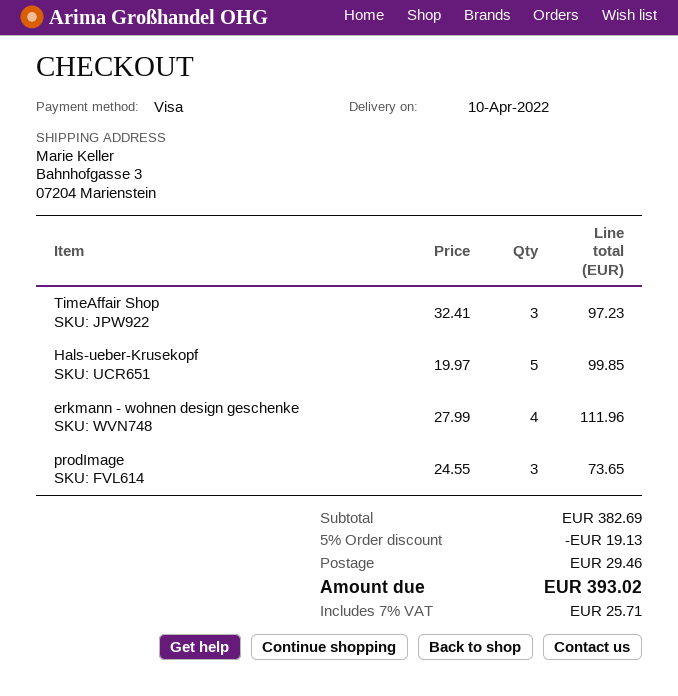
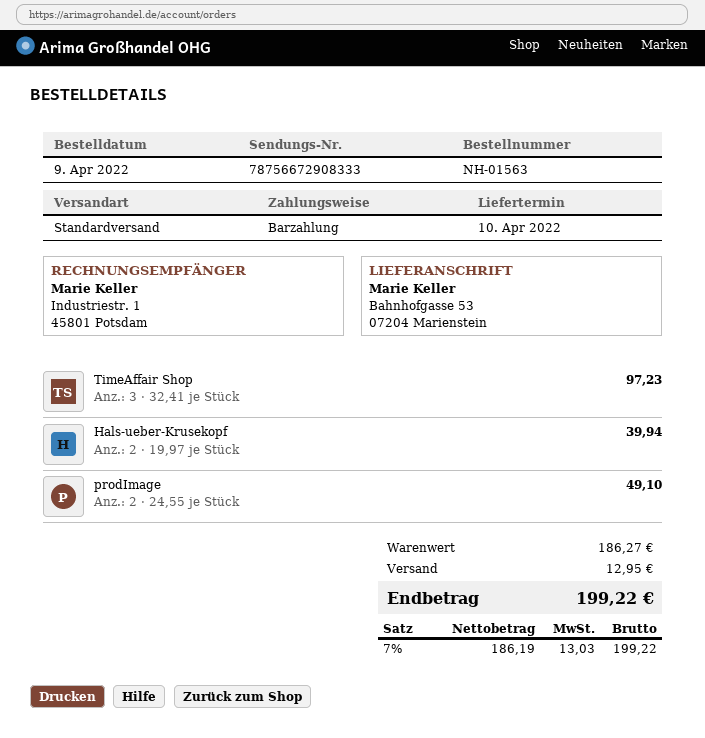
payment method: Visa -> cash
ship to: Bahnhofgasse 3, 07204 Marienstein -> Bahnhofgasse 53, 07204 Marienstein
Hals-ueber-Krusekopf: 5 x 19.97 = 99.85 -> 2 x 19.97 = 39.94
erkmann - wohnen design geschenke: 4 x 27.99 = 111.96 -> none
prodImage: 3 x 24.55 = 73.65 -> 2 x 24.55 = 49.10
subtotal: 382.69 -> 186.27
discount: 5% = 19.13 -> none
shipping: 29.46 -> 12.95
tax: 7% = 25.71 -> 7% = 13.03
total: 393.02 -> 199.22

